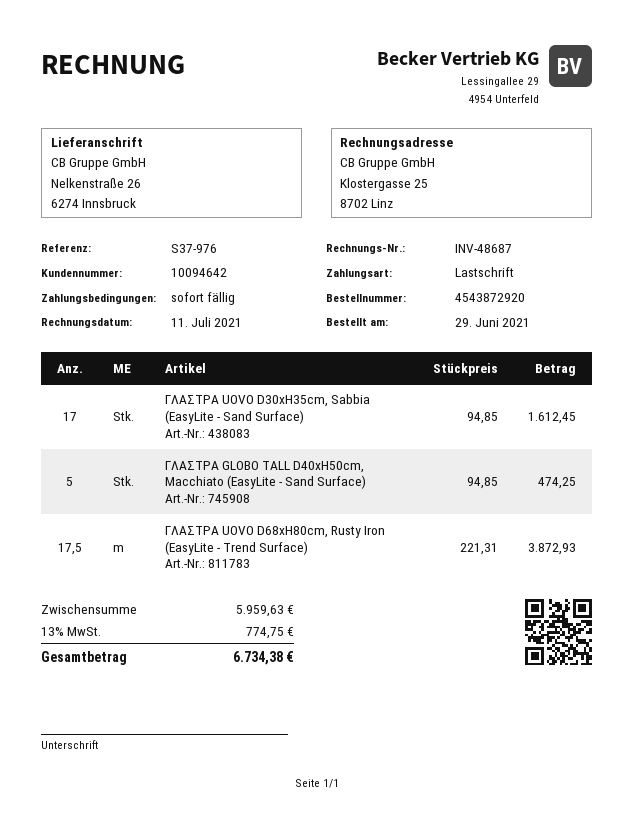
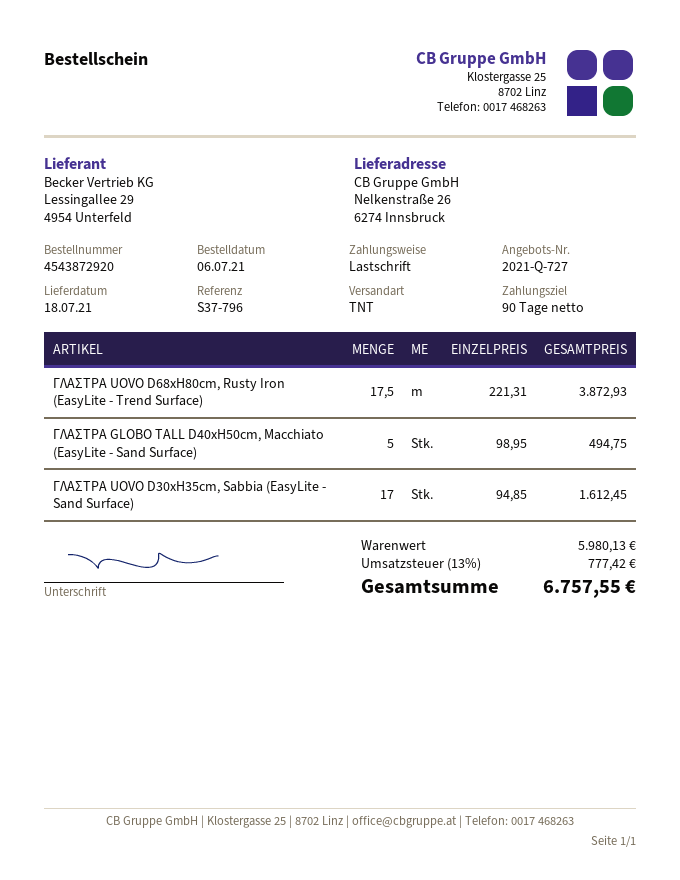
order date: 2021-06-29 -> 2021-07-06
payment terms: on receipt -> 90 days
reference: S37-976 -> S37-796
ΓΛΑΣΤΡΑ GLOBO TALL D40xH50cm, Macchiato (EasyLite - Sand Surface): 5 x 94.85 = 474.25 -> 5 x 98.95 = 494.75
subtotal: 5959.63 -> 5980.13
tax: 13% = 774.75 -> 13% = 777.42
total: 6734.38 -> 6757.55

